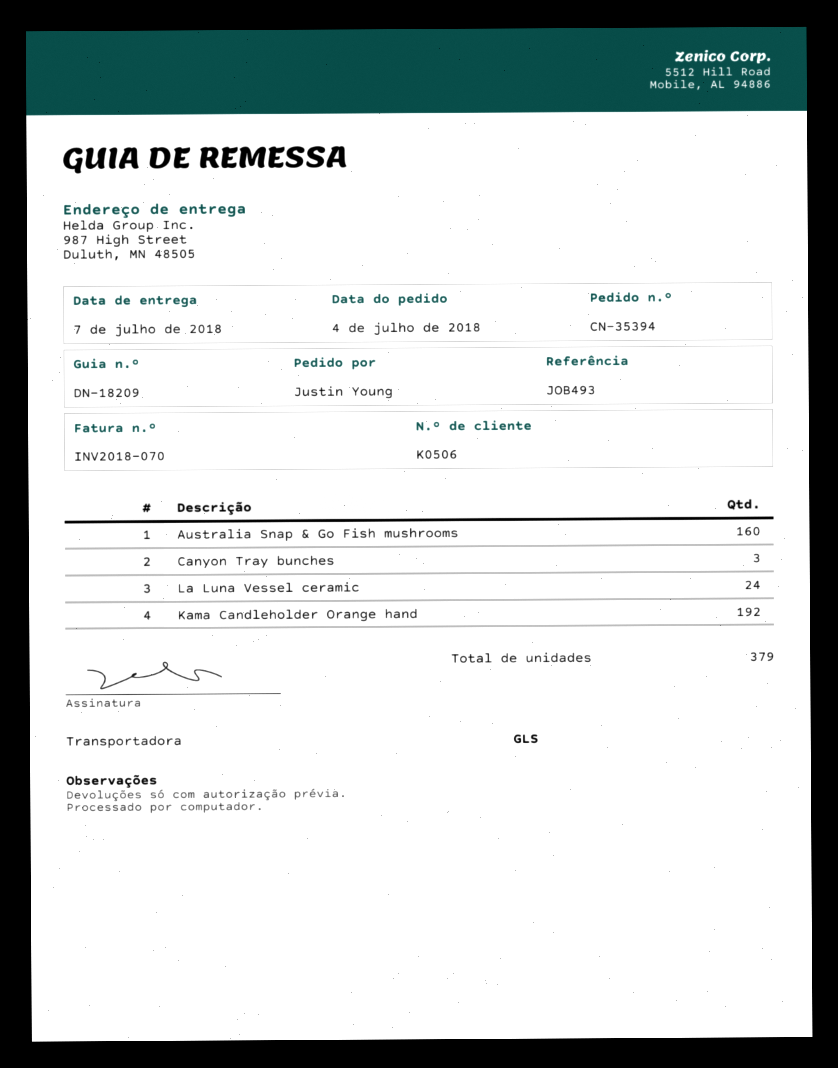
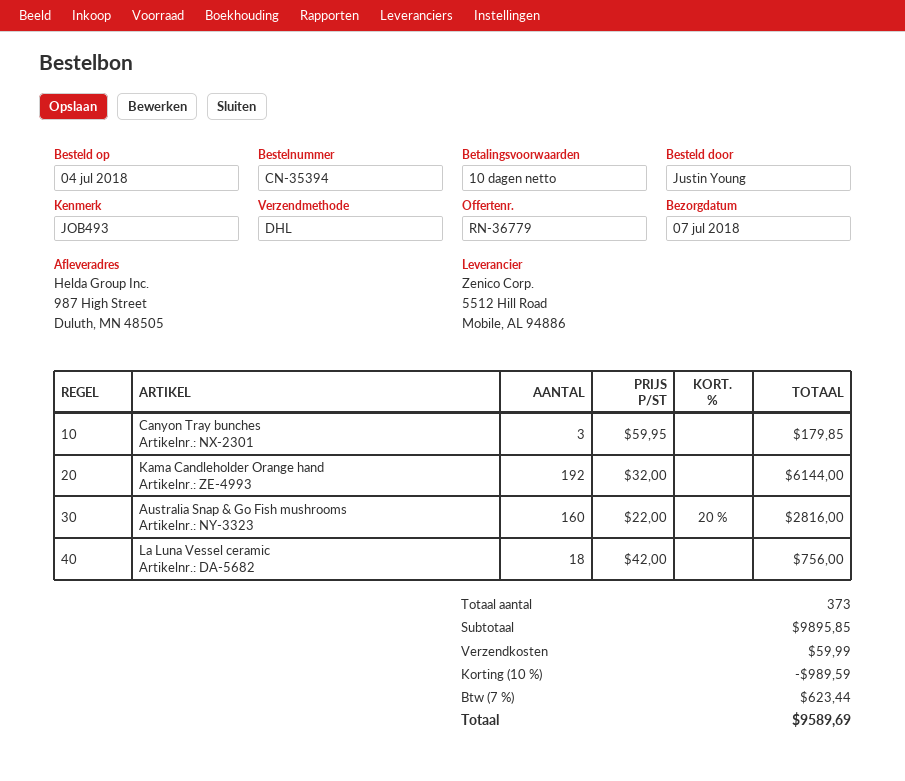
shipping method: GLS -> DHL
La Luna Vessel ceramic: 24 -> 18
total quantity: 379 -> 373

